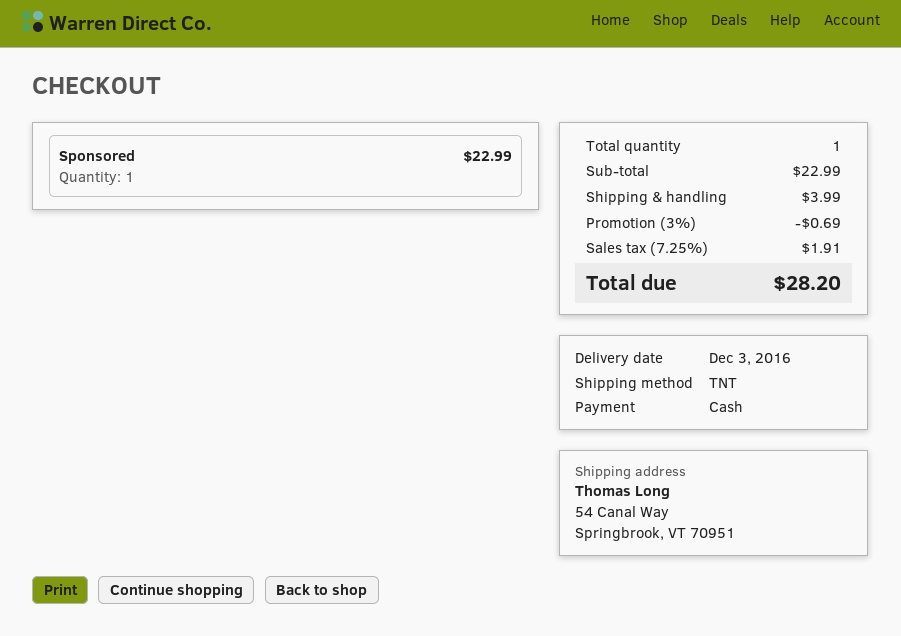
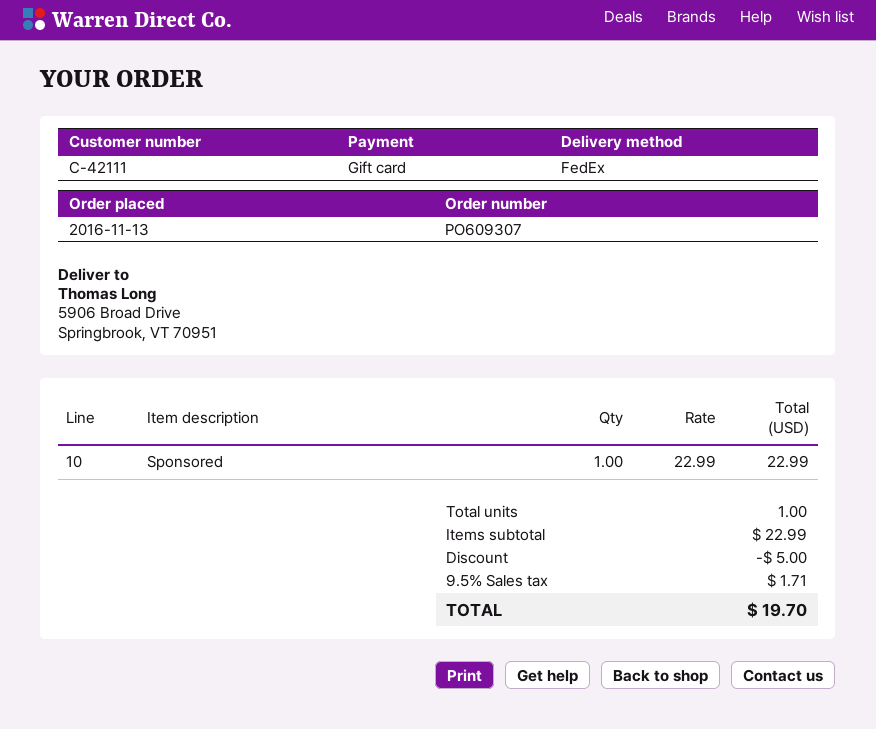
payment method: cash -> gift card
shipping method: TNT -> FedEx
ship to: 54 Canal Way, Springbrook, VT 70951 -> 5906 Broad Drive, Springbrook, VT 70951
discount: 0.69 -> 5.00
shipping: 3.99 -> none
tax: 7.25% = 1.91 -> 9.5% = 1.71
total: 28.20 -> 19.70

